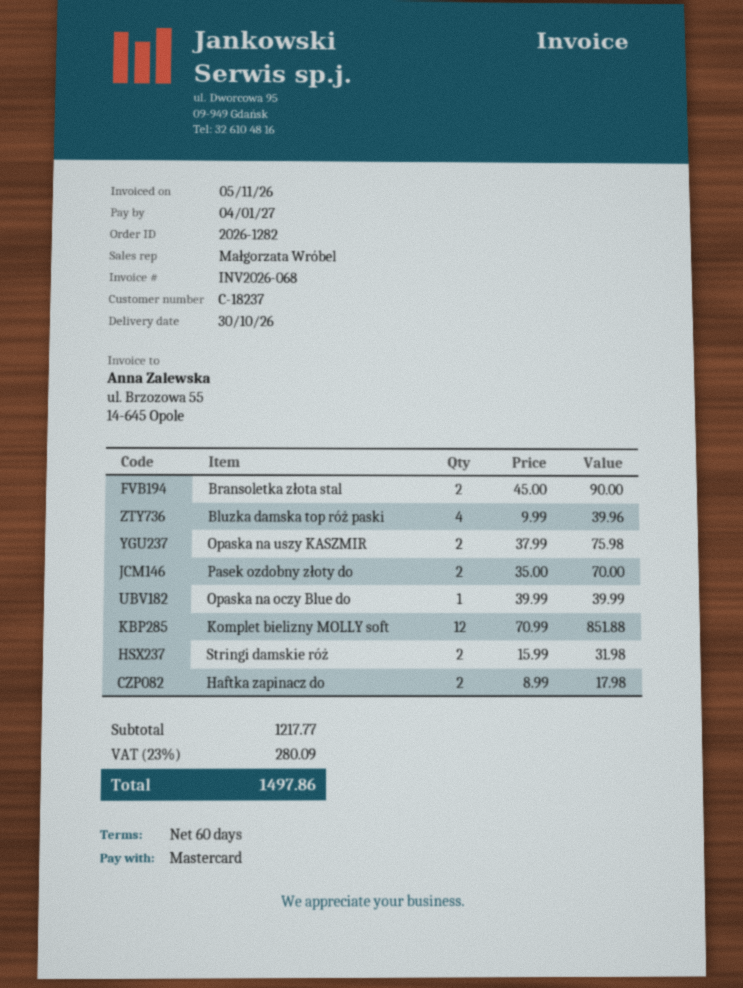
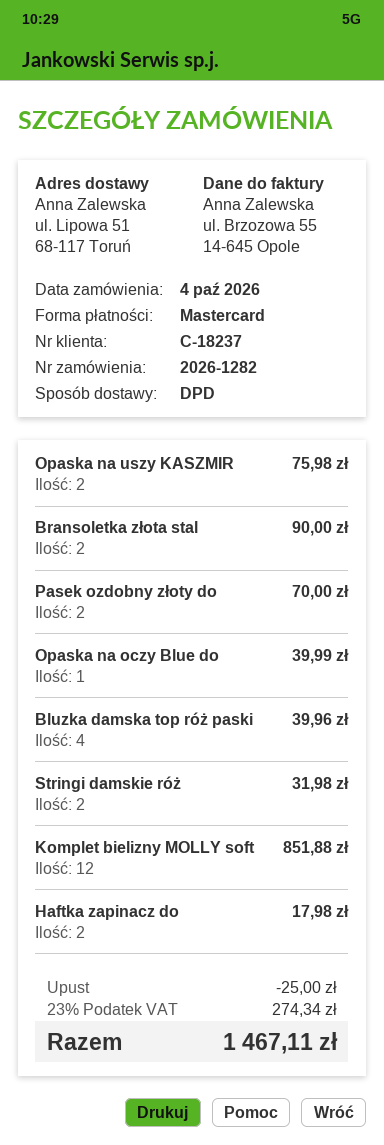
discount: none -> 25.00
tax: 23% = 280.09 -> 23% = 274.34
total: 1497.86 -> 1467.11

